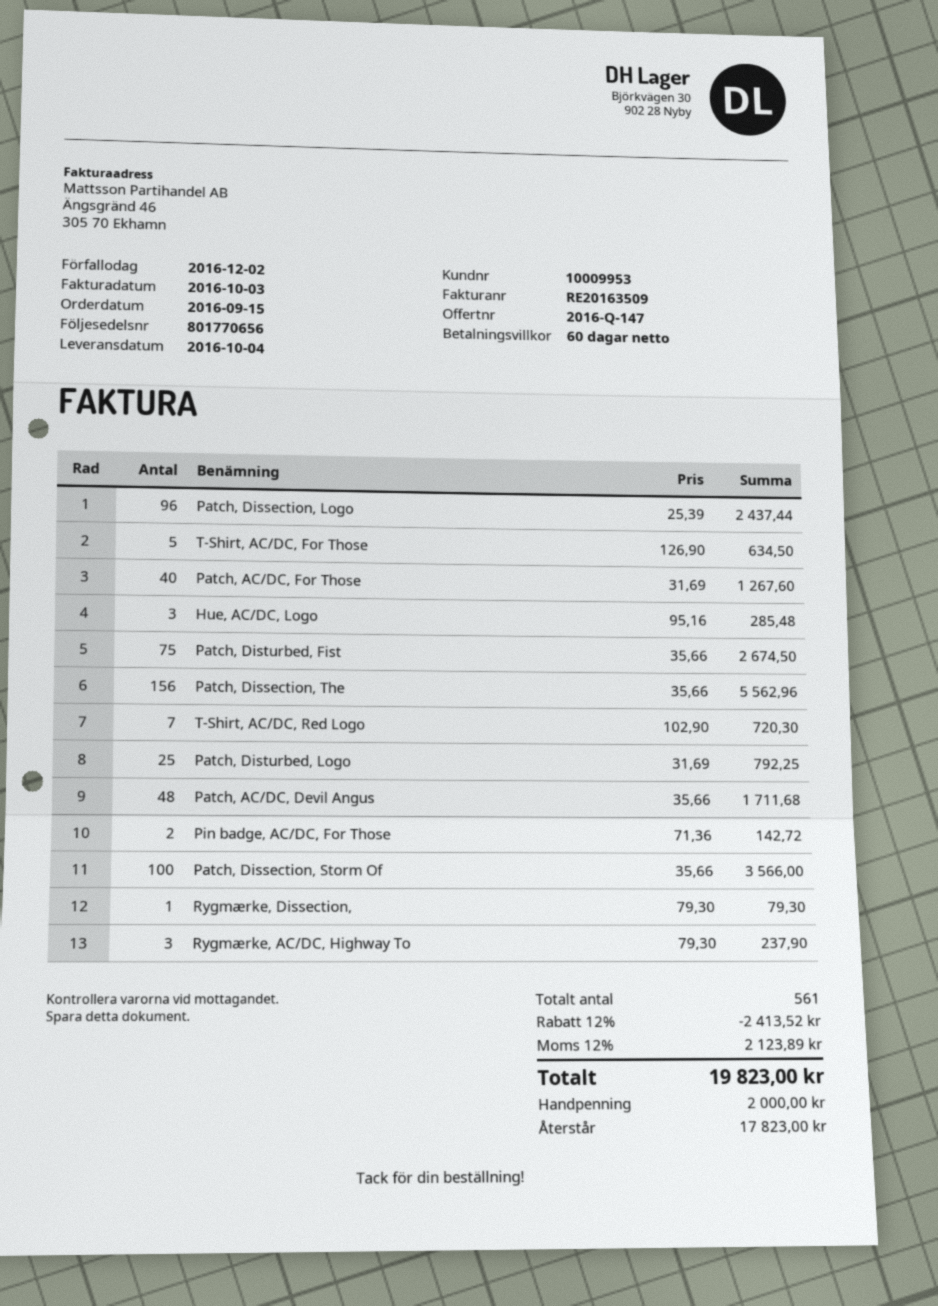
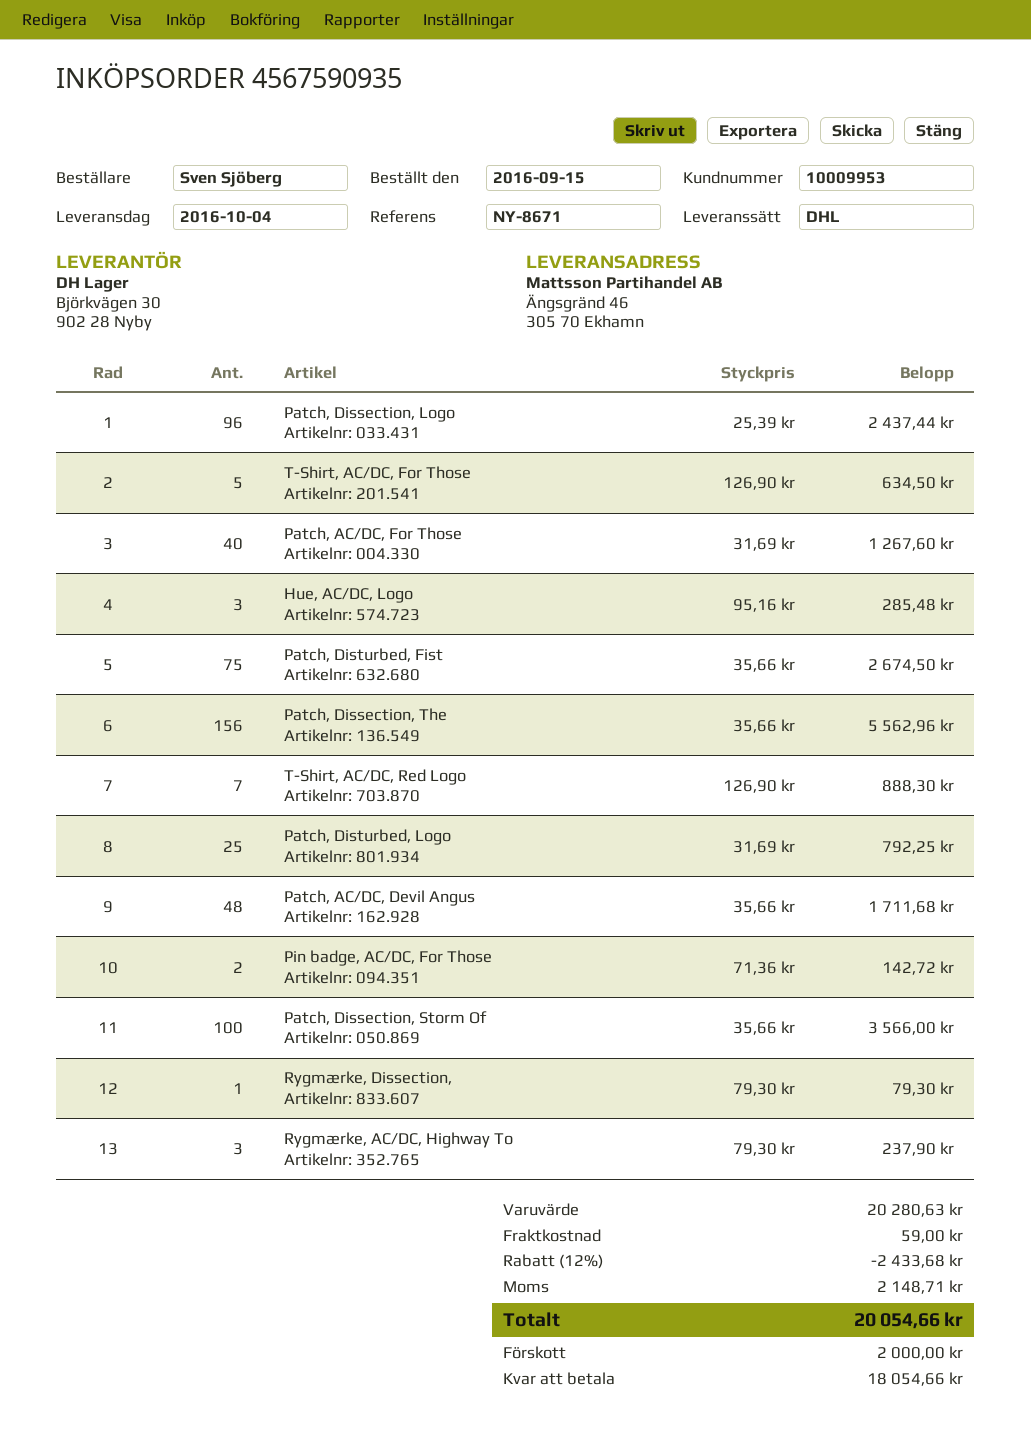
T-Shirt, AC/DC, Red Logo: 7 x 102.90 = 720.30 -> 7 x 126.90 = 888.30
discount: 12% = 2413.52 -> 12% = 2433.68
shipping: none -> 59.00
tax: 2123.89 -> 2148.71
total: 19823.00 -> 20054.66
balance: 17823.00 -> 18054.66

